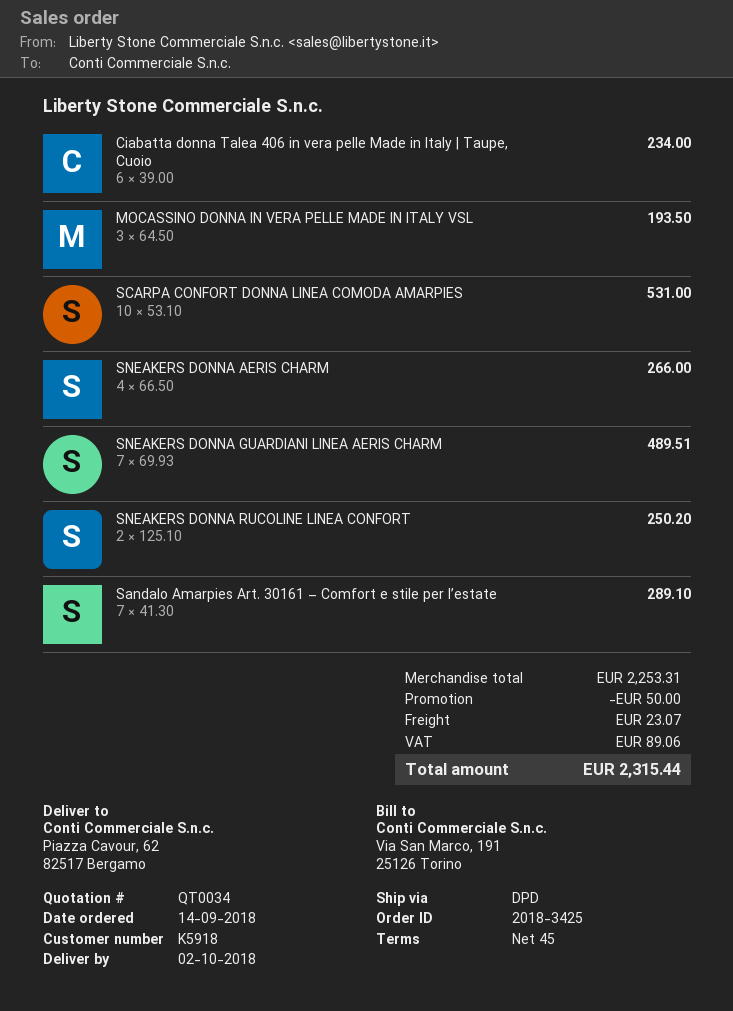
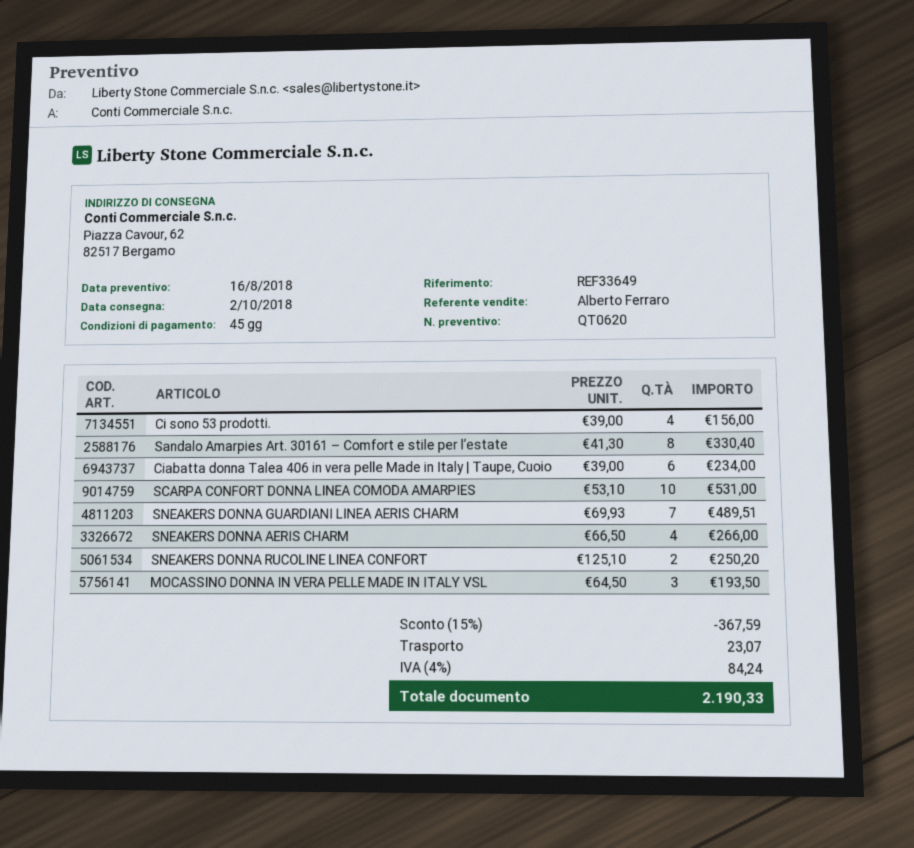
quote number: QT0034 -> QT0620
Sandalo Amarpies Art. 30161 – Comfort e stile per l’estate: 7 x 41.30 = 289.10 -> 8 x 41.30 = 330.40
Ci sono 53 prodotti.: none -> 4 x 39.00 = 156.00
discount: 50.00 -> 367.59
tax: 89.06 -> 84.24
total: 2315.44 -> 2190.33

